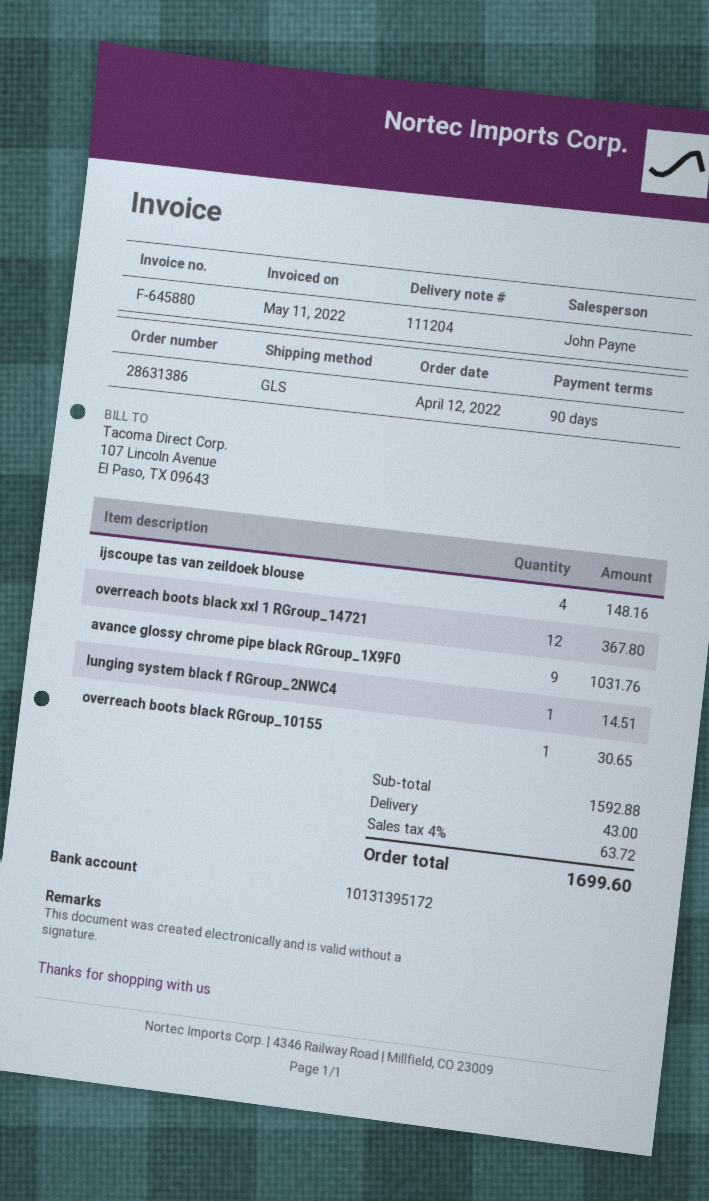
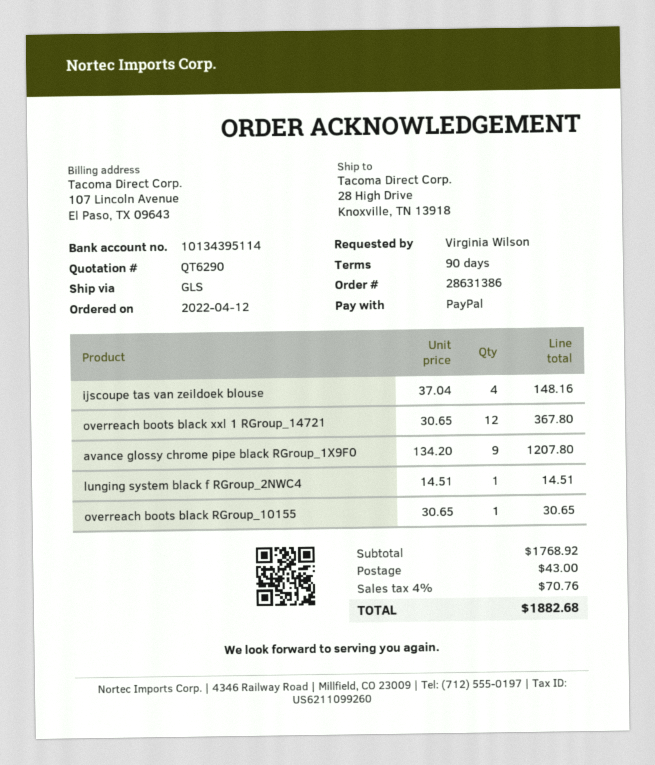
bank account: 10131395172 -> 10134395114
avance glossy chrome pipe black RGroup_1X9F0: 9 for 1031.76 -> 9 for 1207.80
subtotal: 1592.88 -> 1768.92
tax: 4% = 63.72 -> 4% = 70.76
total: 1699.60 -> 1882.68

